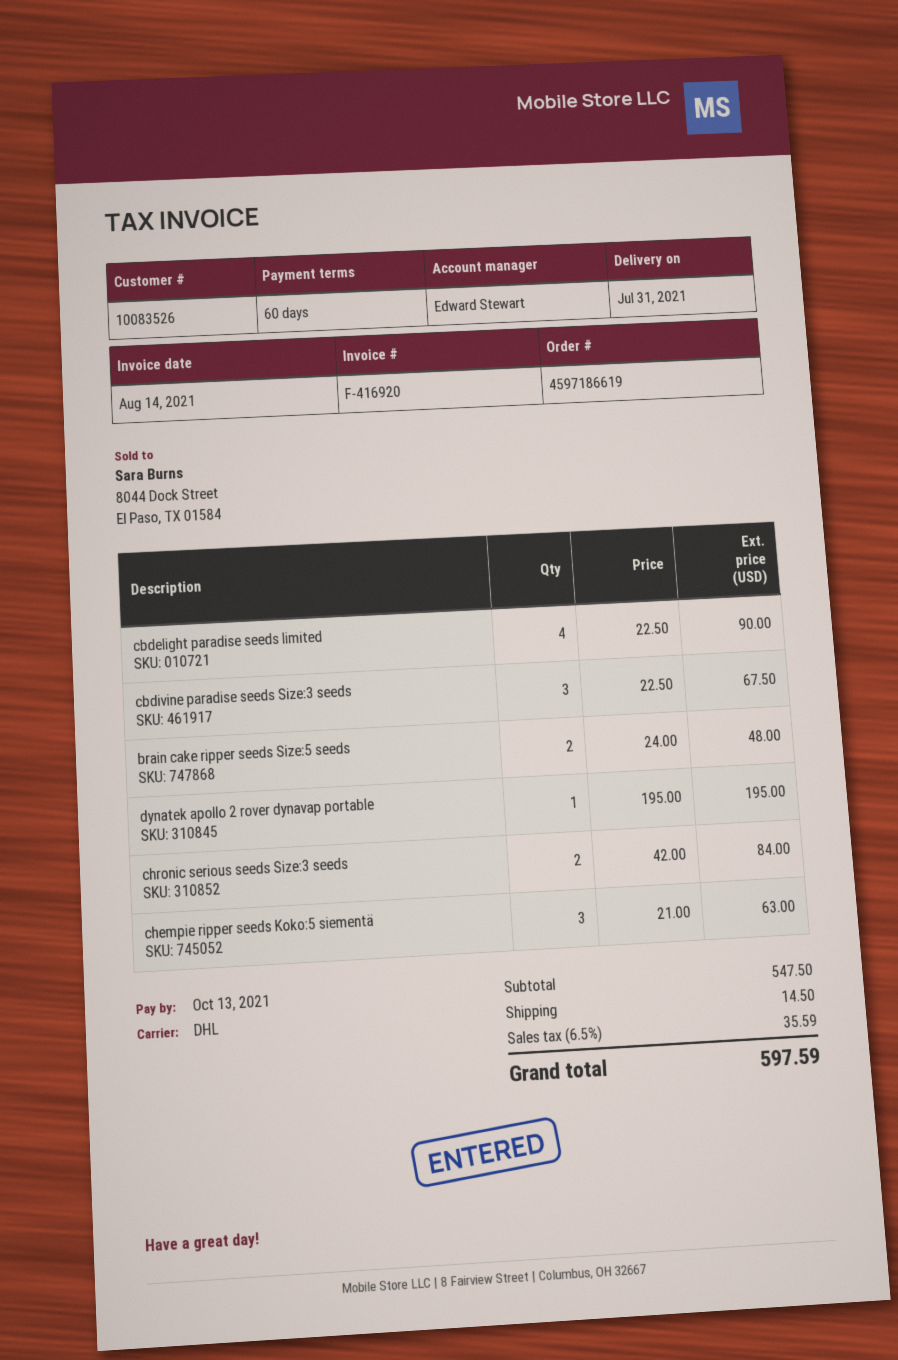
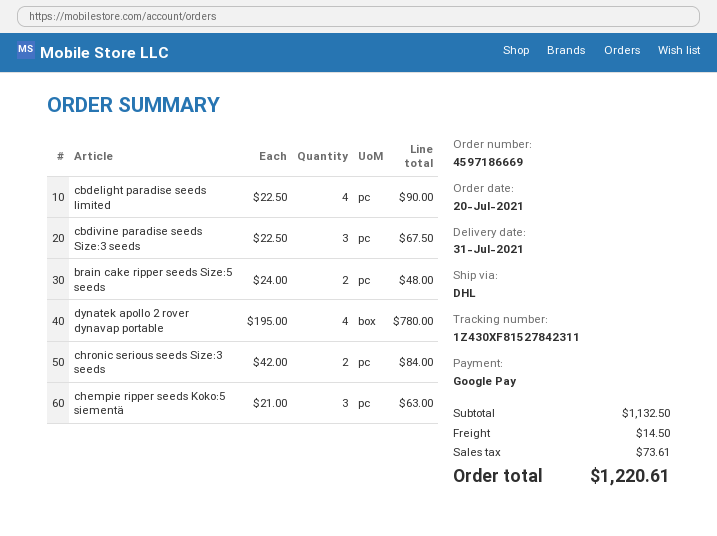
order number: 4597186619 -> 4597186669
dynatek apollo 2 rover dynavap portable: 1 x 195.00 = 195.00 -> 4 x 195.00 = 780.00
subtotal: 547.50 -> 1132.50
tax: 35.59 -> 73.61
total: 597.59 -> 1220.61

